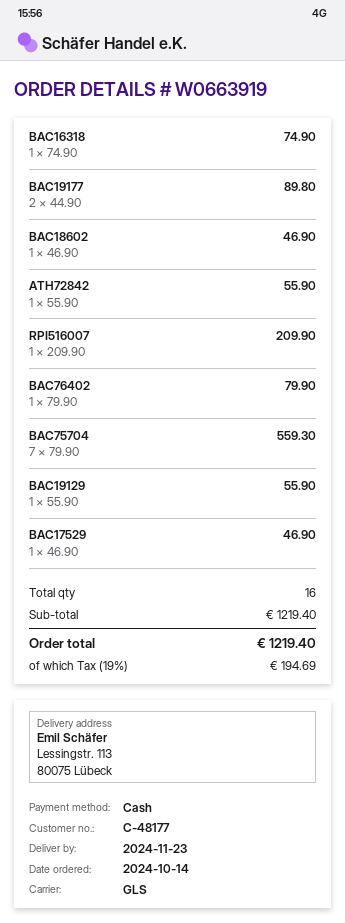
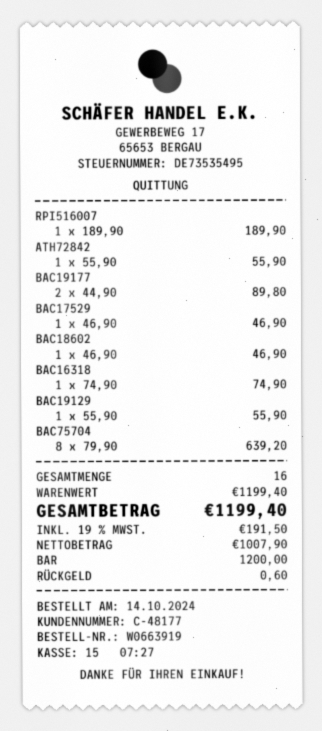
RPI516007: 1 x 209.90 = 209.90 -> 1 x 189.90 = 189.90
BAC76402: 1 x 79.90 = 79.90 -> none
BAC75704: 7 x 79.90 = 559.30 -> 8 x 79.90 = 639.20
subtotal: 1219.40 -> 1199.40
tax: 19% = 194.69 -> 19% = 191.50
total: 1219.40 -> 1199.40

